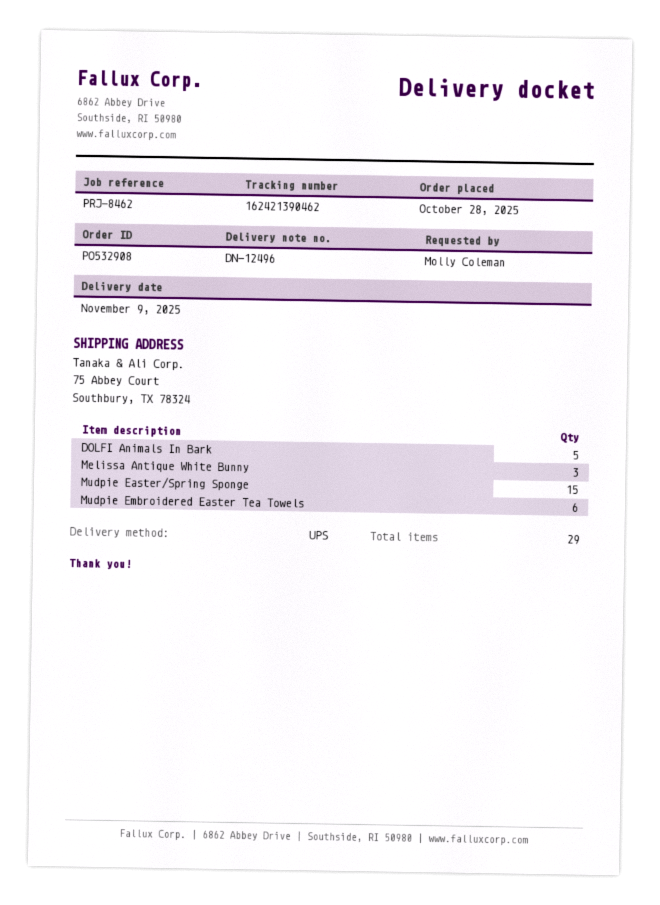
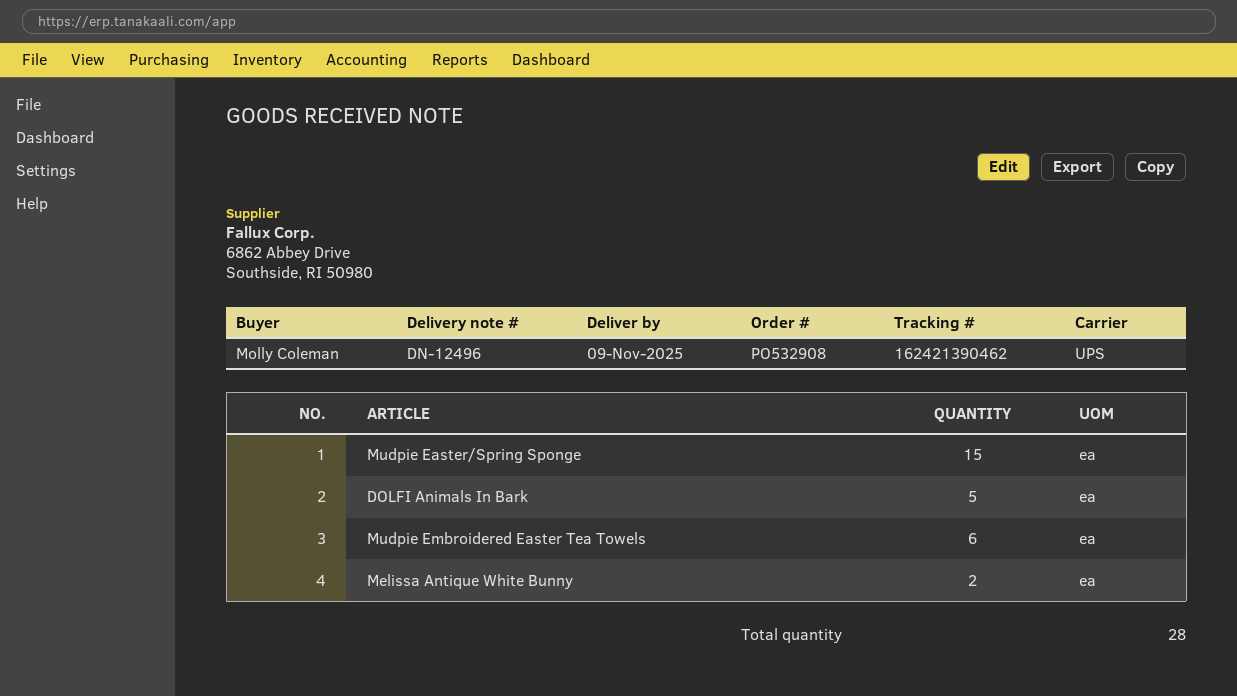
Melissa Antique White Bunny: 3 -> 2
total quantity: 29 -> 28

